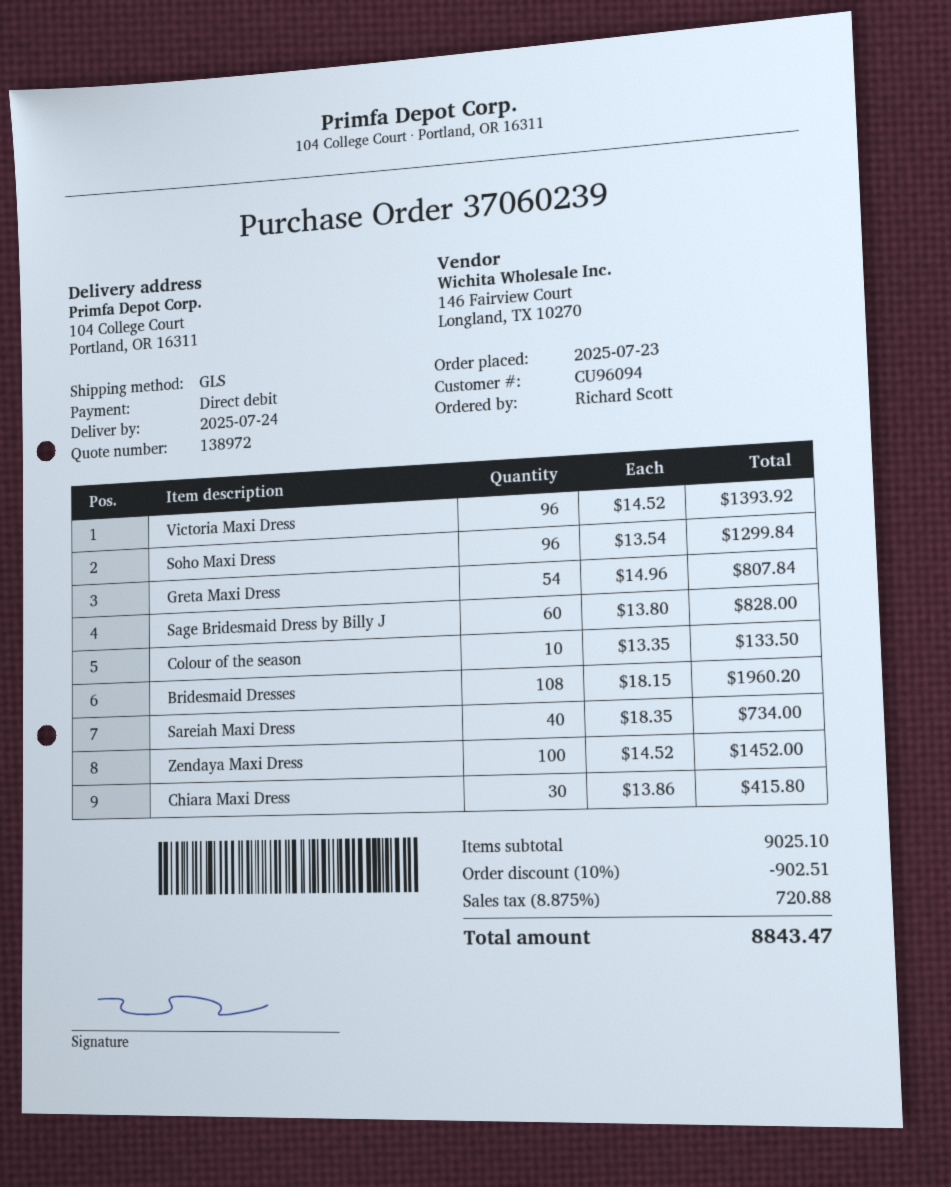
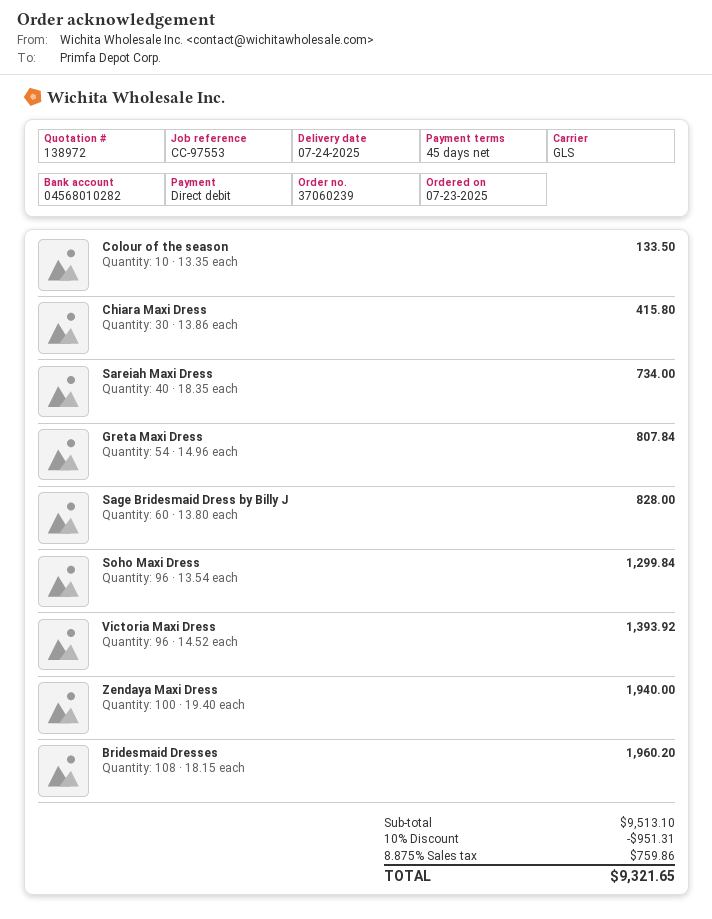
Zendaya Maxi Dress: 100 x 14.52 = 1452.00 -> 100 x 19.40 = 1940.00
subtotal: 9025.10 -> 9513.10
discount: 10% = 902.51 -> 10% = 951.31
tax: 8.875% = 720.88 -> 8.875% = 759.86
total: 8843.47 -> 9321.65

